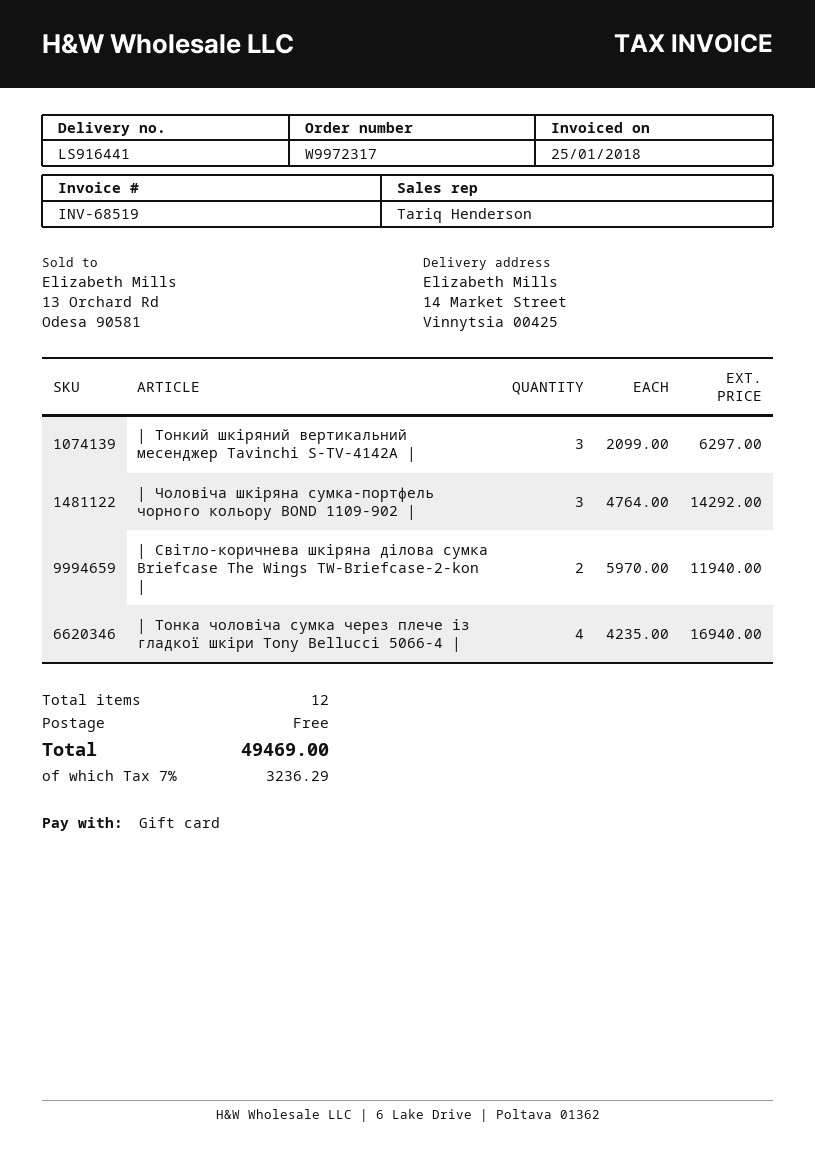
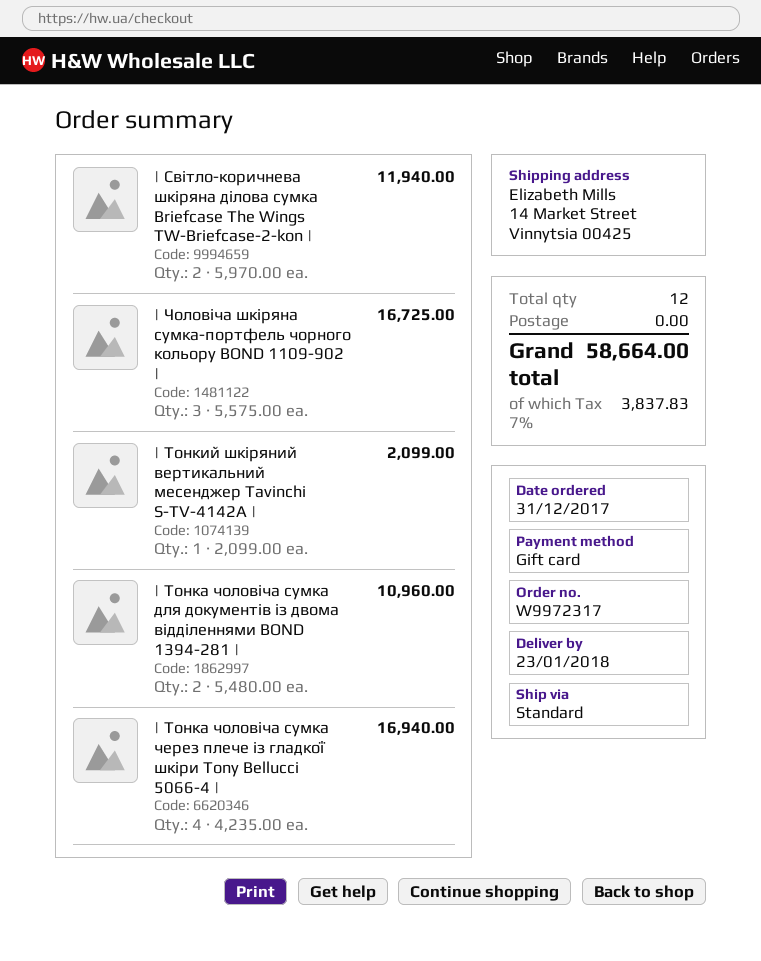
| Тонкий шкіряний вертикальний месенджер Tavinchi S-TV-4142A |: 3 x 2099.00 = 6297.00 -> 1 x 2099.00 = 2099.00
| Чоловіча шкіряна сумка-портфель чорного кольору BOND 1109-902 |: 3 x 4764.00 = 14292.00 -> 3 x 5575.00 = 16725.00
| Тонка чоловіча сумка для документів із двома відділеннями BOND 1394-281 |: none -> 2 x 5480.00 = 10960.00
tax: 7% = 3236.29 -> 7% = 3837.83
total: 49469.00 -> 58664.00

